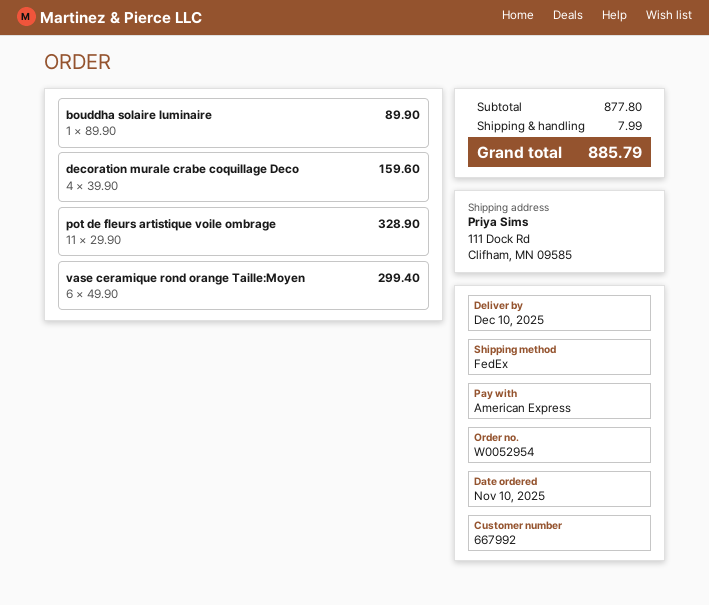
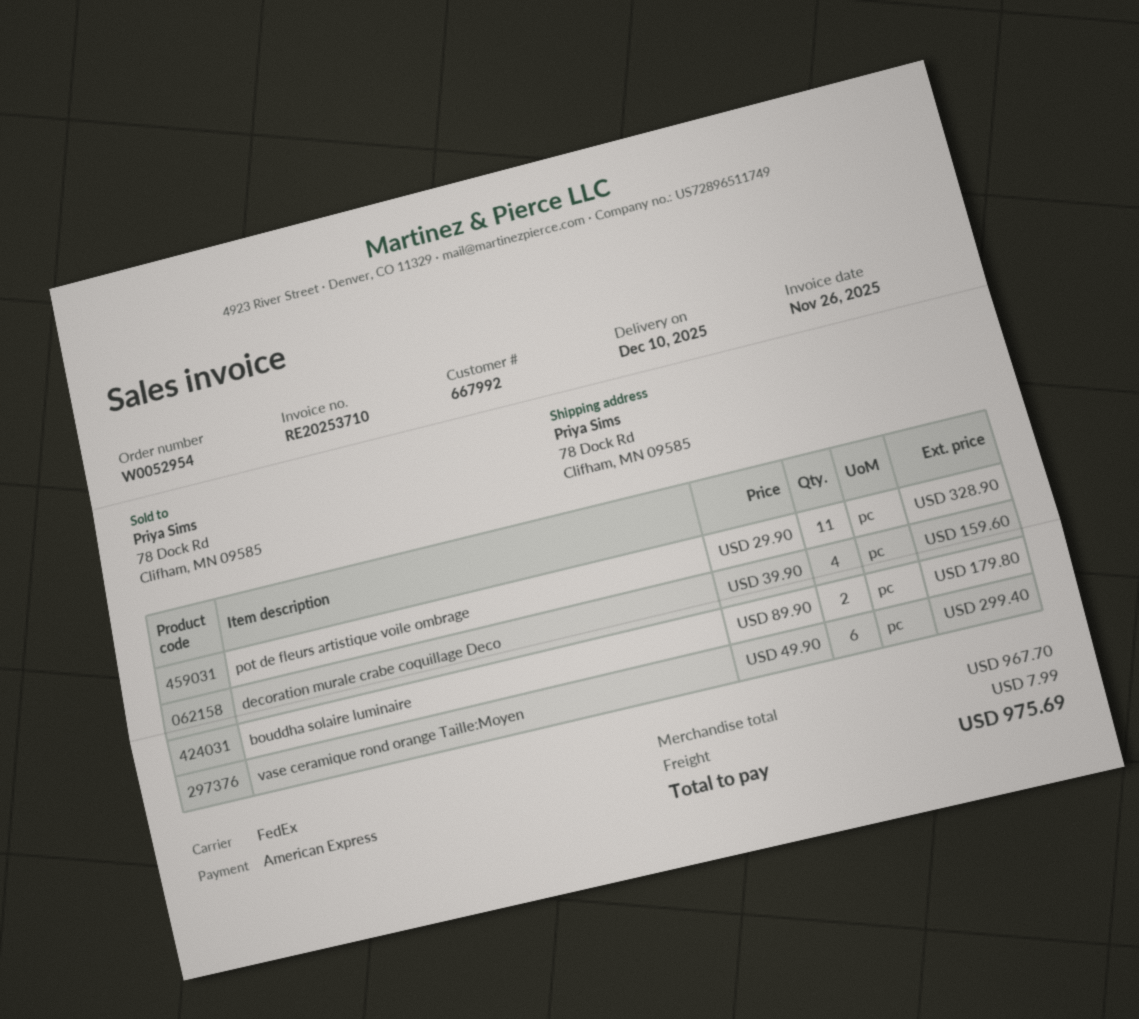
ship to: 111 Dock Rd, Clifham, MN 09585 -> 78 Dock Rd, Clifham, MN 09585
bouddha solaire luminaire: 1 x 89.90 = 89.90 -> 2 x 89.90 = 179.80
subtotal: 877.80 -> 967.70
total: 885.79 -> 975.69

